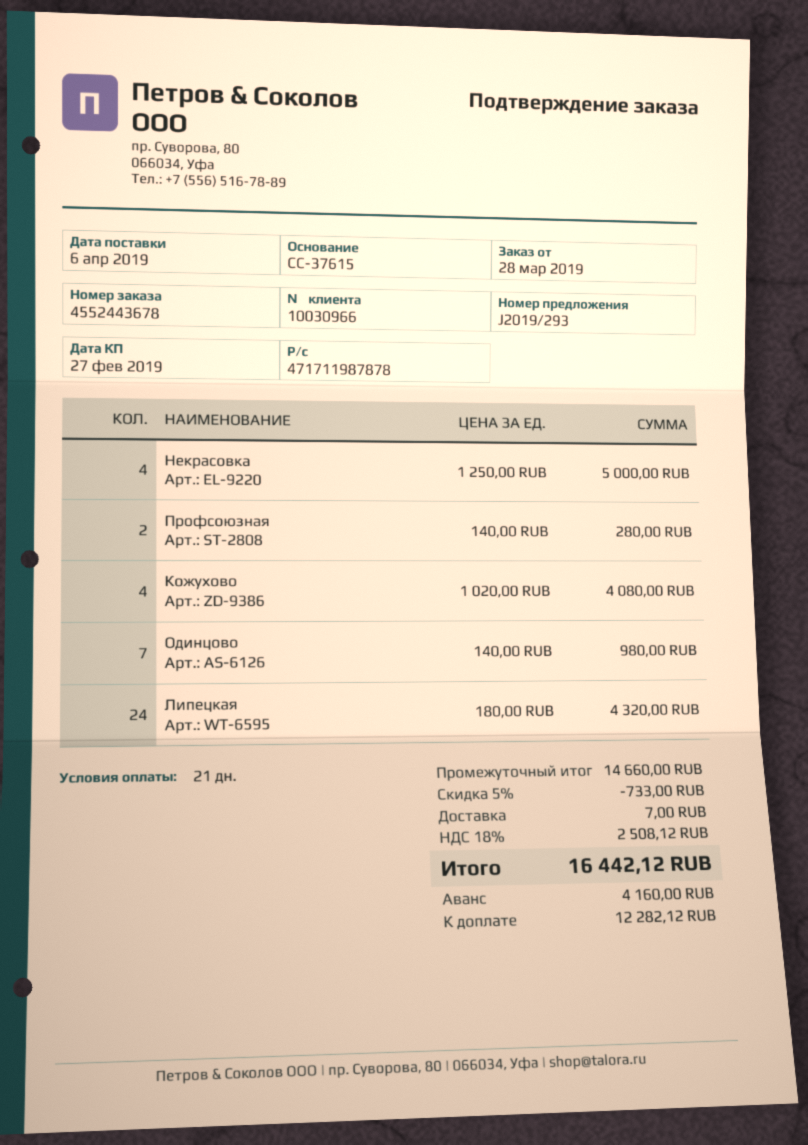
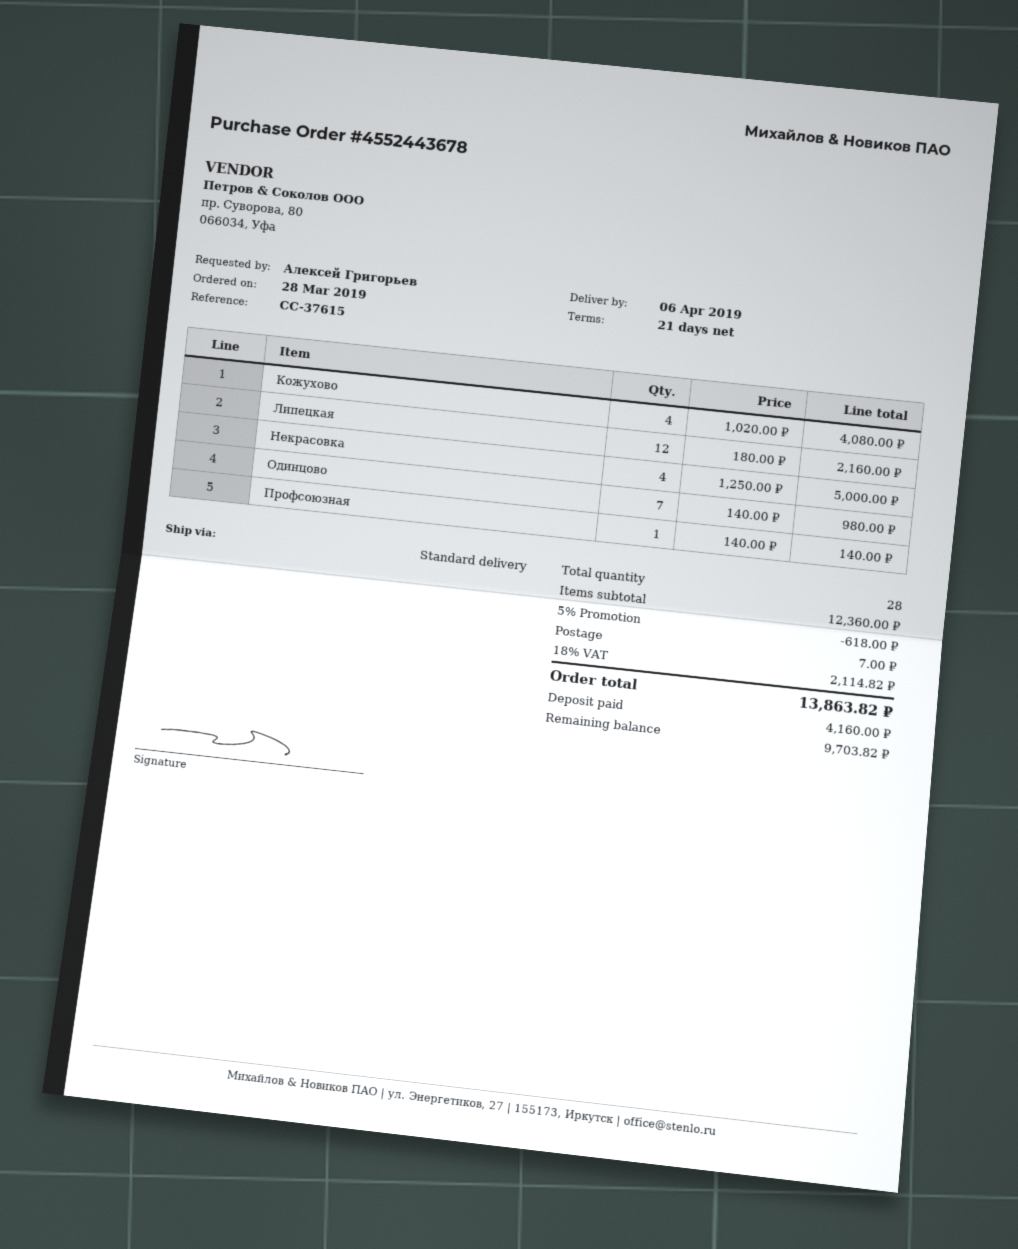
Профсоюзная: 2 x 140.00 = 280.00 -> 1 x 140.00 = 140.00
Липецкая: 24 x 180.00 = 4320.00 -> 12 x 180.00 = 2160.00
subtotal: 14660.00 -> 12360.00
discount: 5% = 733.00 -> 5% = 618.00
tax: 18% = 2508.12 -> 18% = 2114.82
total: 16442.12 -> 13863.82
balance: 12282.12 -> 9703.82

